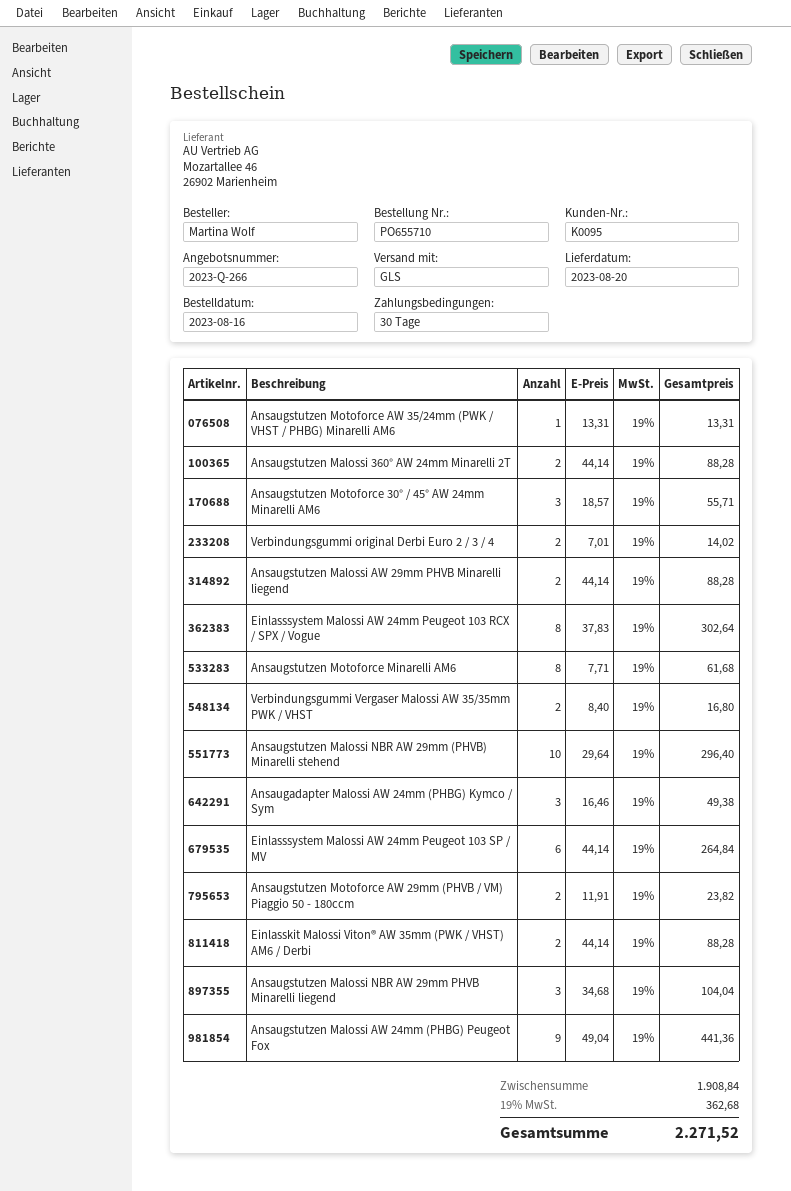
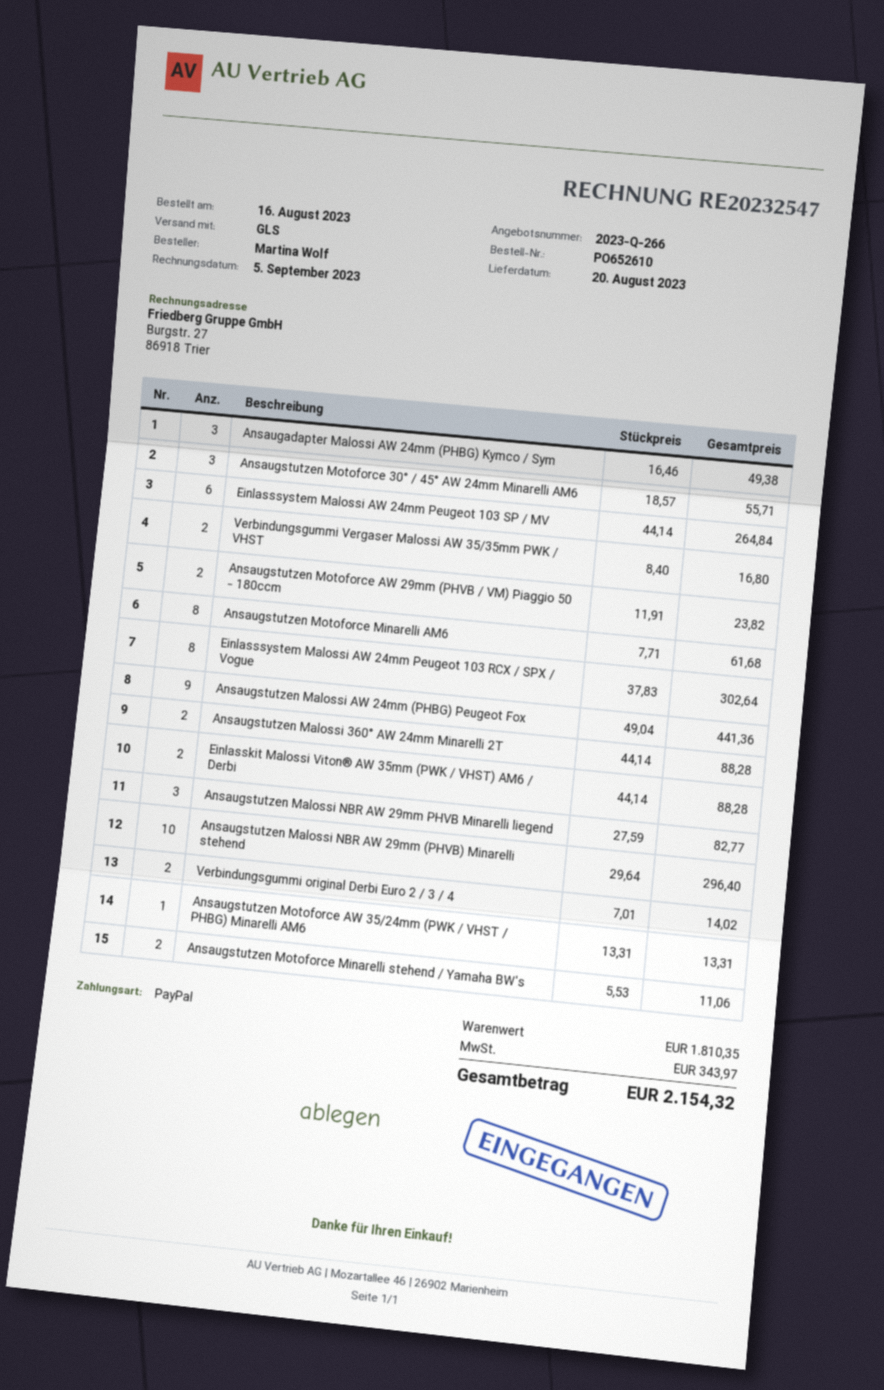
order number: PO655710 -> PO652610
Ansaugstutzen Malossi AW 29mm PHVB Minarelli liegend: 2 x 44.14 = 88.28 -> none
Ansaugstutzen Malossi NBR AW 29mm PHVB Minarelli liegend: 3 x 34.68 = 104.04 -> 3 x 27.59 = 82.77
Ansaugstutzen Motoforce Minarelli stehend / Yamaha BW's: none -> 2 x 5.53 = 11.06
subtotal: 1908.84 -> 1810.35
tax: 362.68 -> 343.97
total: 2271.52 -> 2154.32

